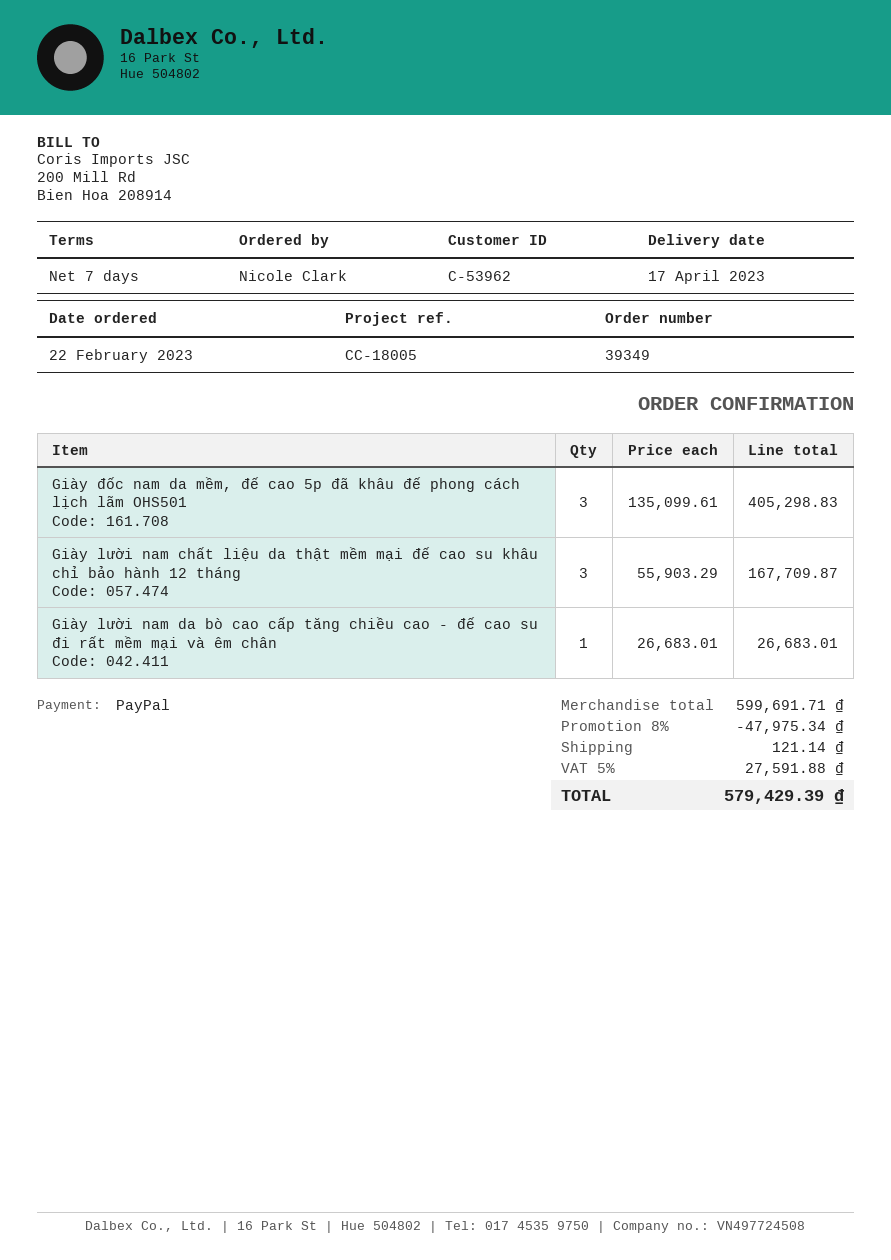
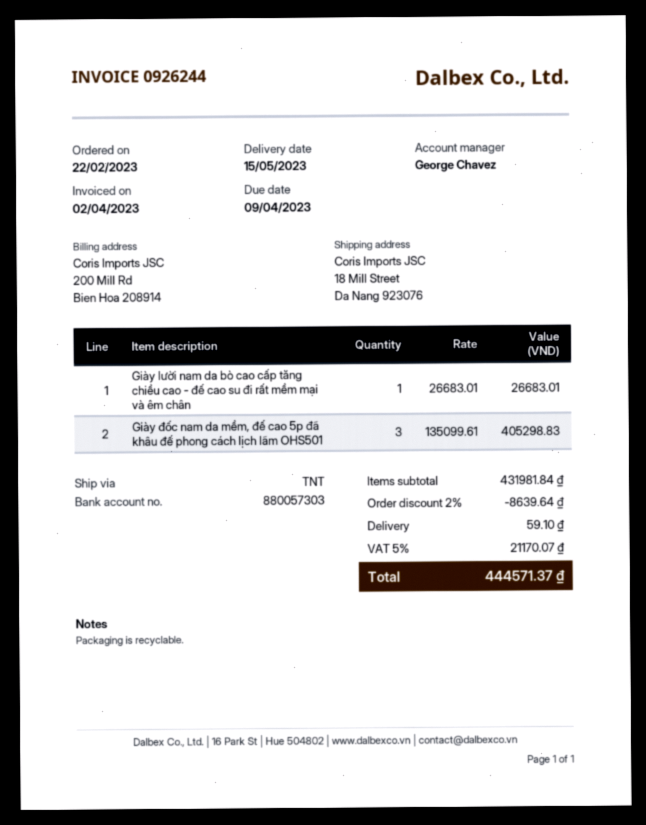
delivery date: 2023-04-17 -> 2023-05-15
Giày lười nam chất liệu da thật mềm mại đế cao su khâu chỉ bảo hành 12 tháng: 3 x 55903.29 = 167709.87 -> none
subtotal: 599691.71 -> 431981.84
discount: 8% = 47975.34 -> 2% = 8639.64
shipping: 121.14 -> 59.10
tax: 5% = 27591.88 -> 5% = 21170.07
total: 579429.39 -> 444571.37

